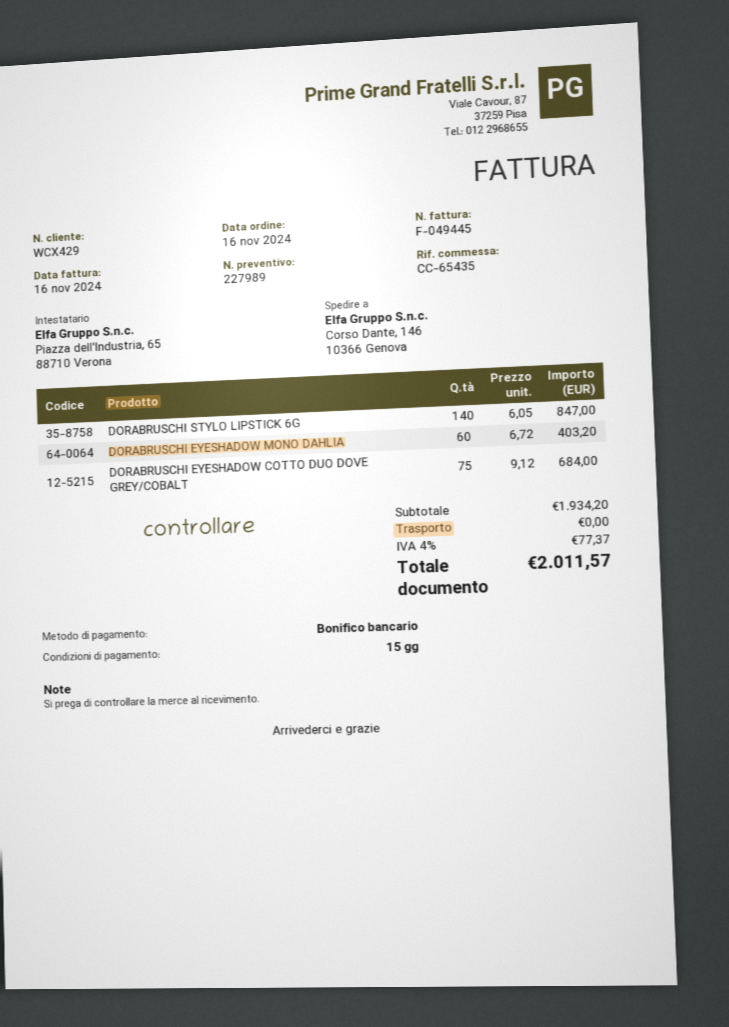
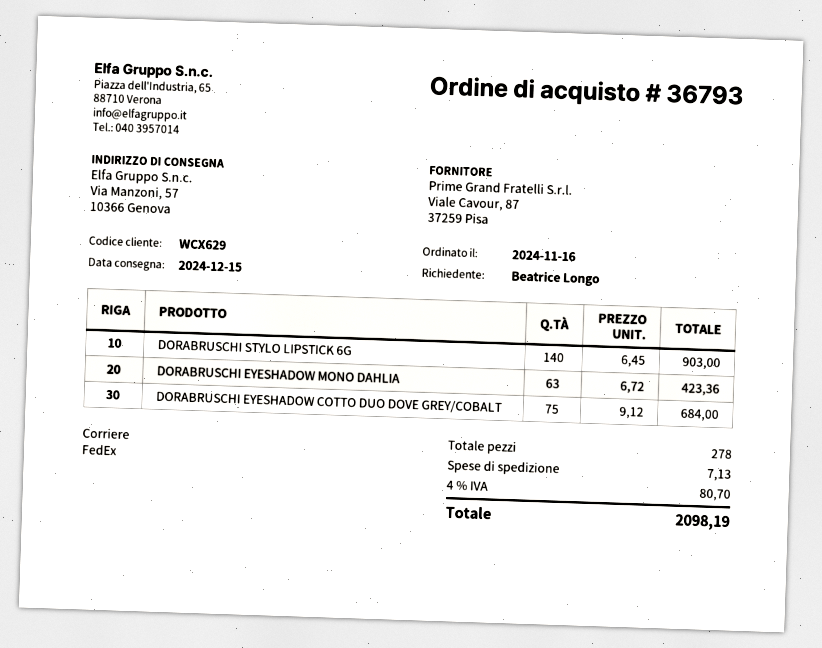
customer number: WCX429 -> WCX629
ship to: Corso Dante, 146, 10366 Genova -> Via Manzoni, 57, 10366 Genova
DORABRUSCHI STYLO LIPSTICK 6G: 140 x 6.05 = 847.00 -> 140 x 6.45 = 903.00
DORABRUSCHI EYESHADOW MONO DAHLIA: 60 x 6.72 = 403.20 -> 63 x 6.72 = 423.36
shipping: 0.00 -> 7.13
tax: 4% = 77.37 -> 4% = 80.70
total: 2011.57 -> 2098.19

